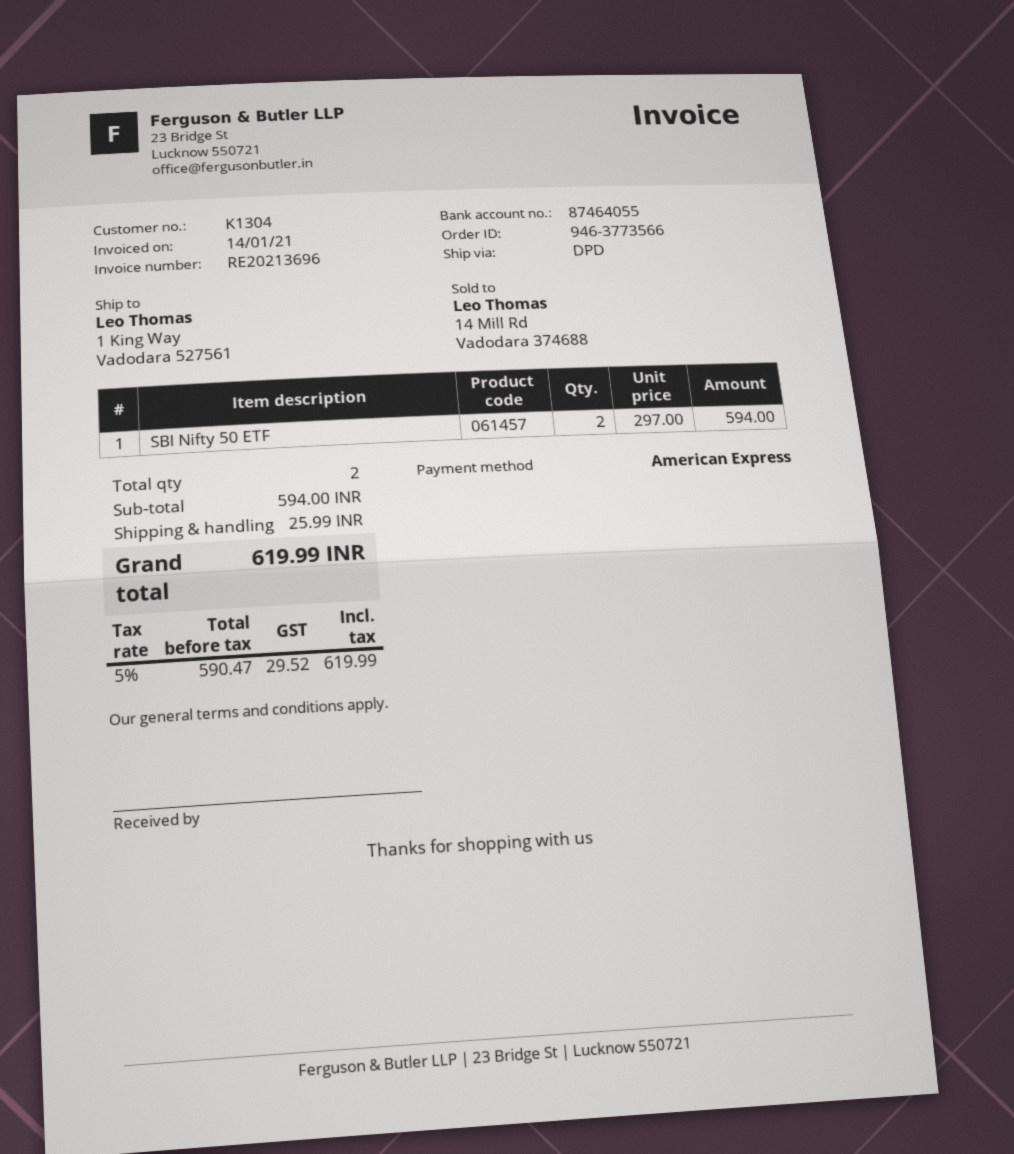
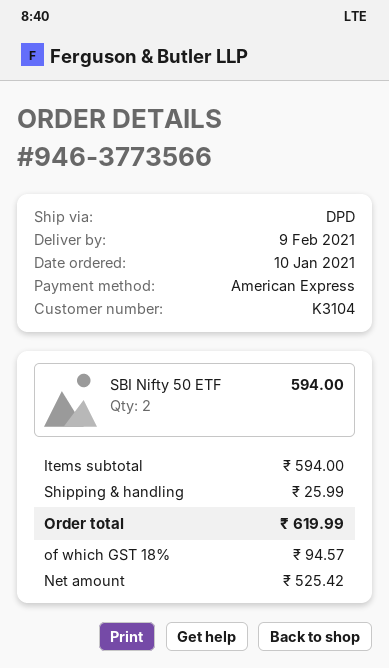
customer number: K1304 -> K3104
net: 590.47 -> 525.42
tax: 5% = 29.52 -> 18% = 94.57

